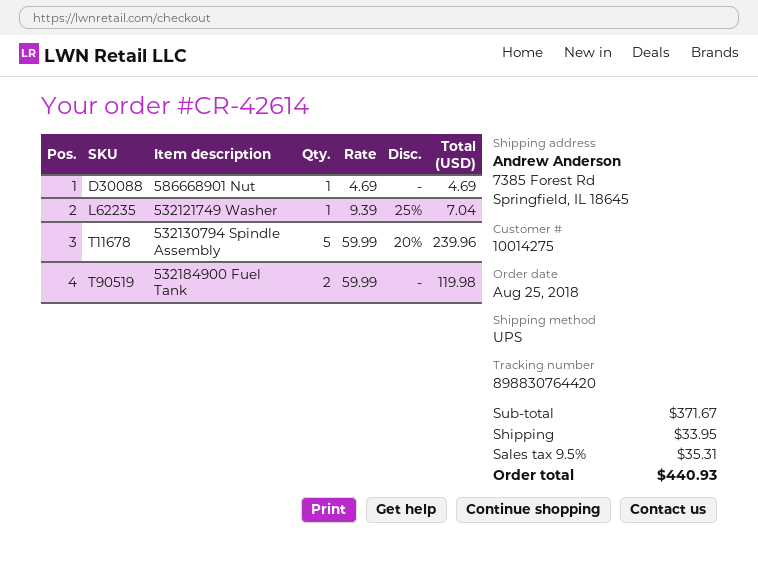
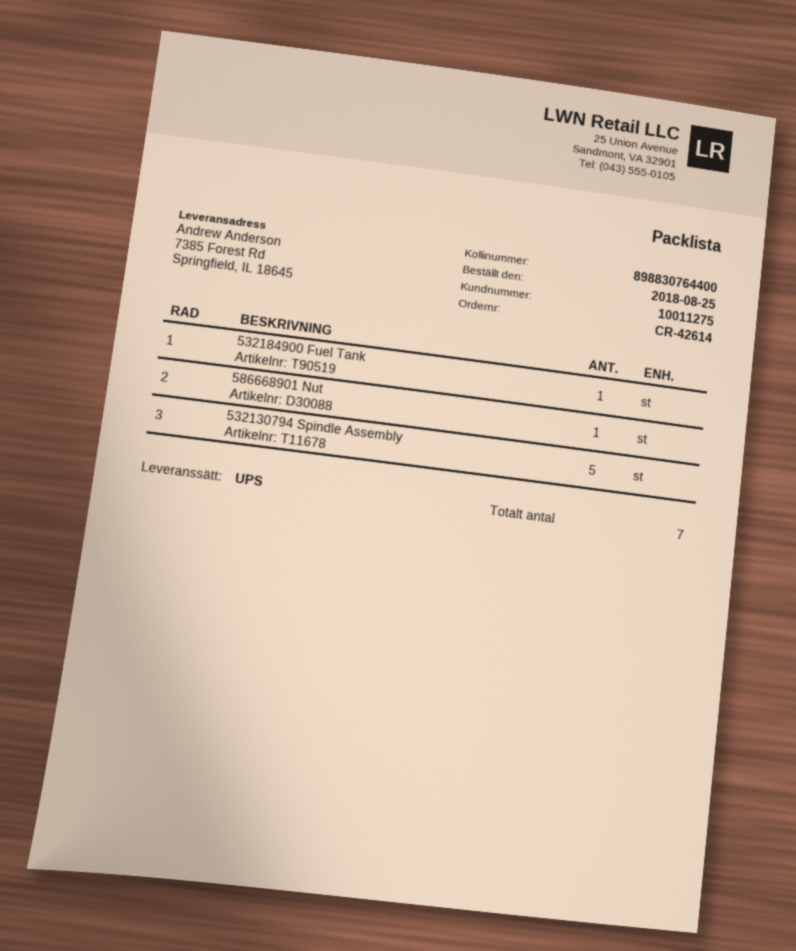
customer number: 10014275 -> 10011275
tracking number: 898830764420 -> 898830764400
532121749 Washer: 1 -> none
532184900 Fuel Tank: 2 -> 1

